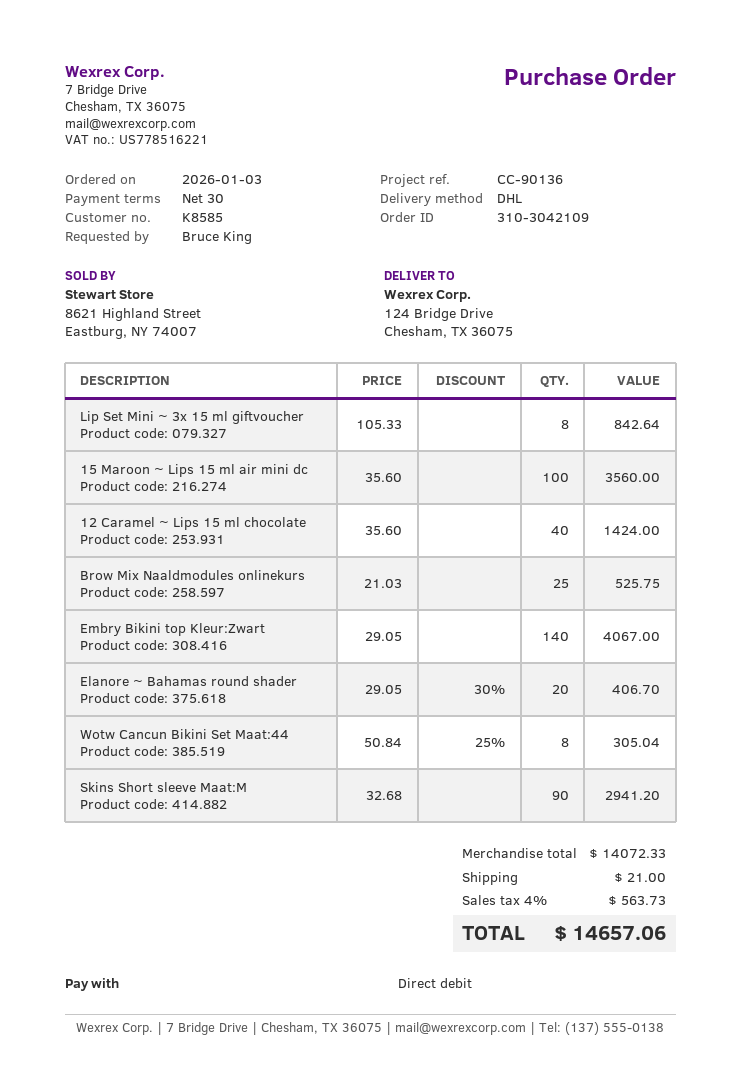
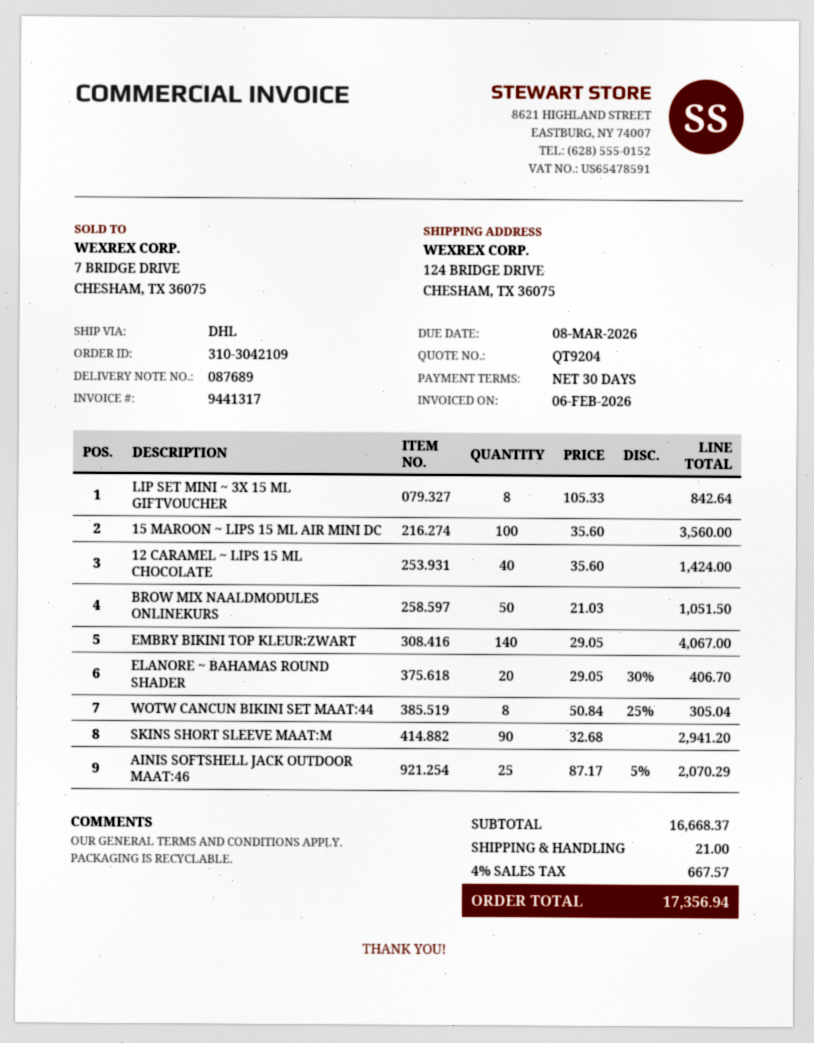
Brow Mix Naaldmodules onlinekurs: 25 x 21.03 = 525.75 -> 50 x 21.03 = 1051.50
AINIS SOFTSHELL JACK OUTDOOR MAAT:46: none -> 25 x 87.17 - 5% = 2070.29
subtotal: 14072.33 -> 16668.37
tax: 4% = 563.73 -> 4% = 667.57
total: 14657.06 -> 17356.94

